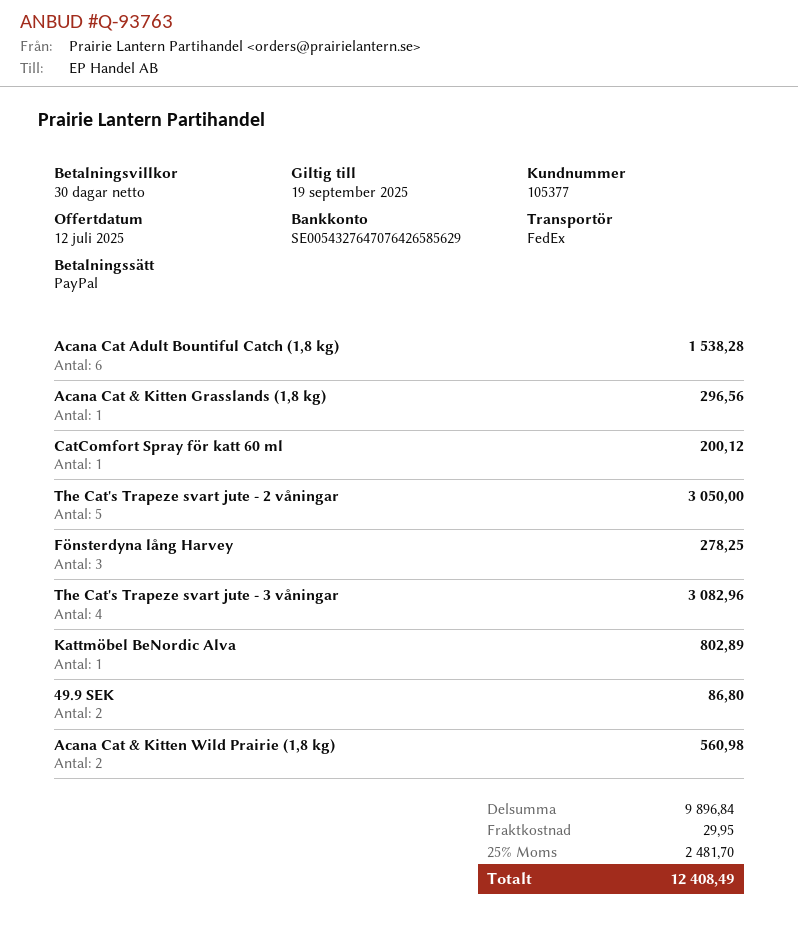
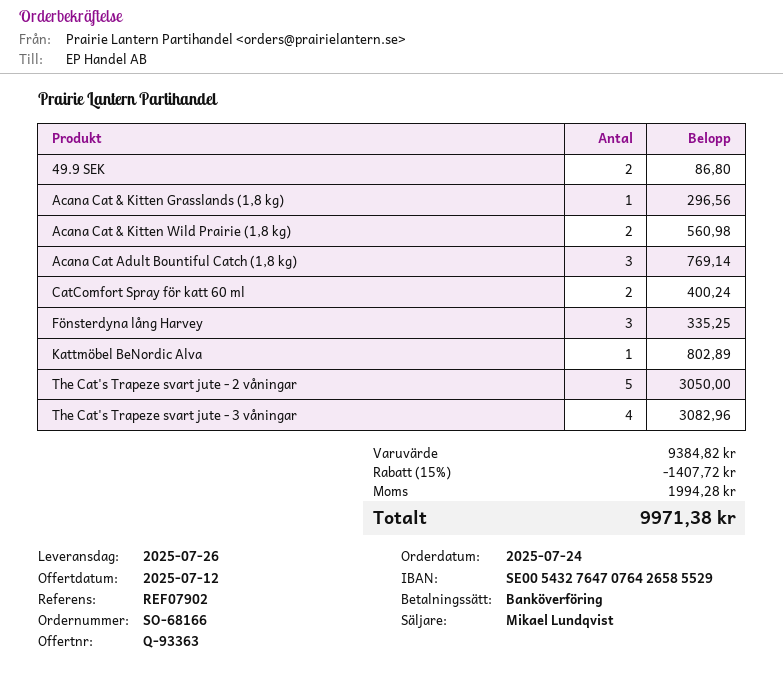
quote number: Q-93763 -> Q-93363
payment method: PayPal -> bank transfer
bank account: SE0054327647076426585629 -> SE0054327647076426585529
Acana Cat Adult Bountiful Catch (1,8 kg): 6 for 1538.28 -> 3 for 769.14
CatComfort Spray för katt 60 ml: 1 for 200.12 -> 2 for 400.24
Fönsterdyna lång Harvey: 3 for 278.25 -> 3 for 335.25
subtotal: 9896.84 -> 9384.82
discount: none -> 15% = 1407.72
shipping: 29.95 -> none
tax: 2481.70 -> 1994.28
total: 12408.49 -> 9971.38

